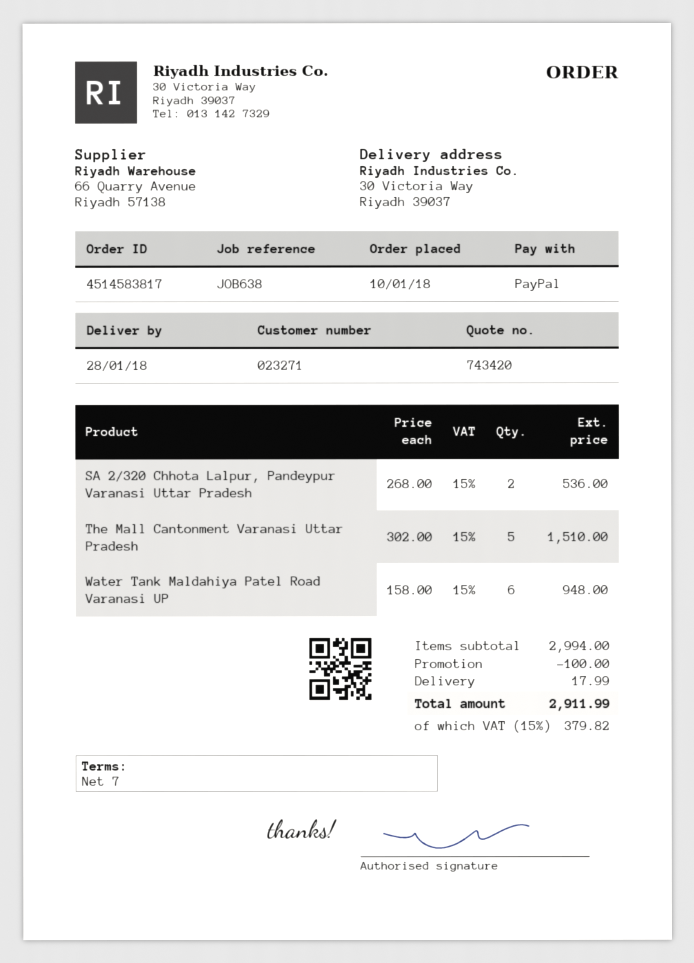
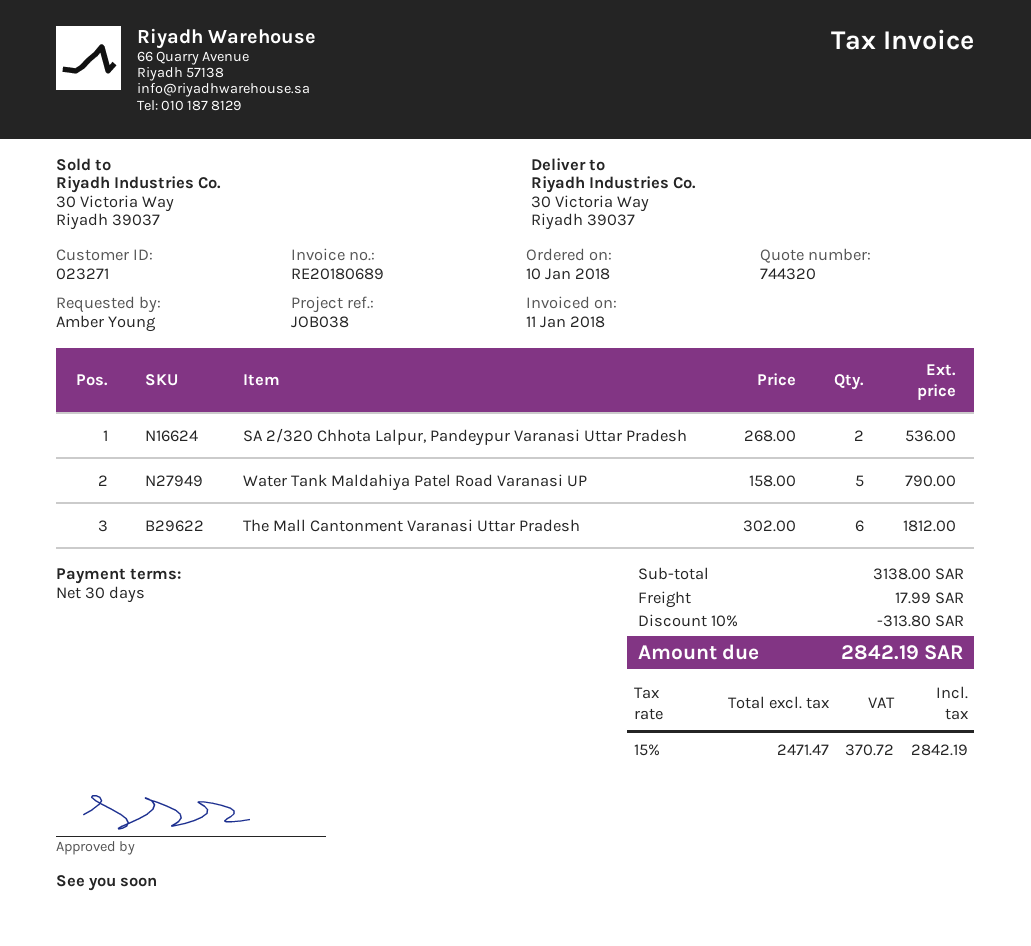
quote number: 743420 -> 744320
payment terms: 7 days -> 30 days
reference: JOB638 -> JOB038
The Mall Cantonment Varanasi Uttar Pradesh: 5 x 302.00 = 1510.00 -> 6 x 302.00 = 1812.00
Water Tank Maldahiya Patel Road Varanasi UP: 6 x 158.00 = 948.00 -> 5 x 158.00 = 790.00
subtotal: 2994.00 -> 3138.00
discount: 100.00 -> 313.80
tax: 15% = 379.82 -> 15% = 370.72
total: 2911.99 -> 2842.19

